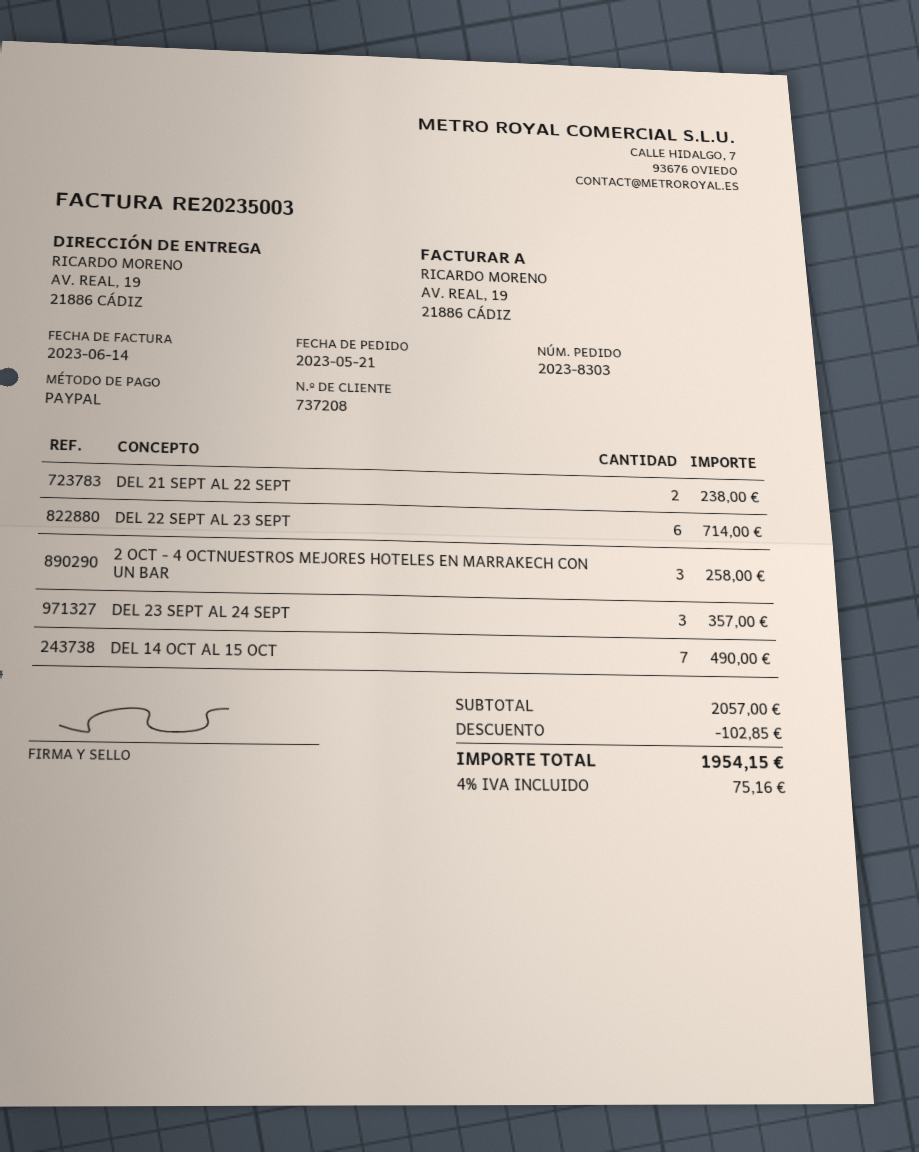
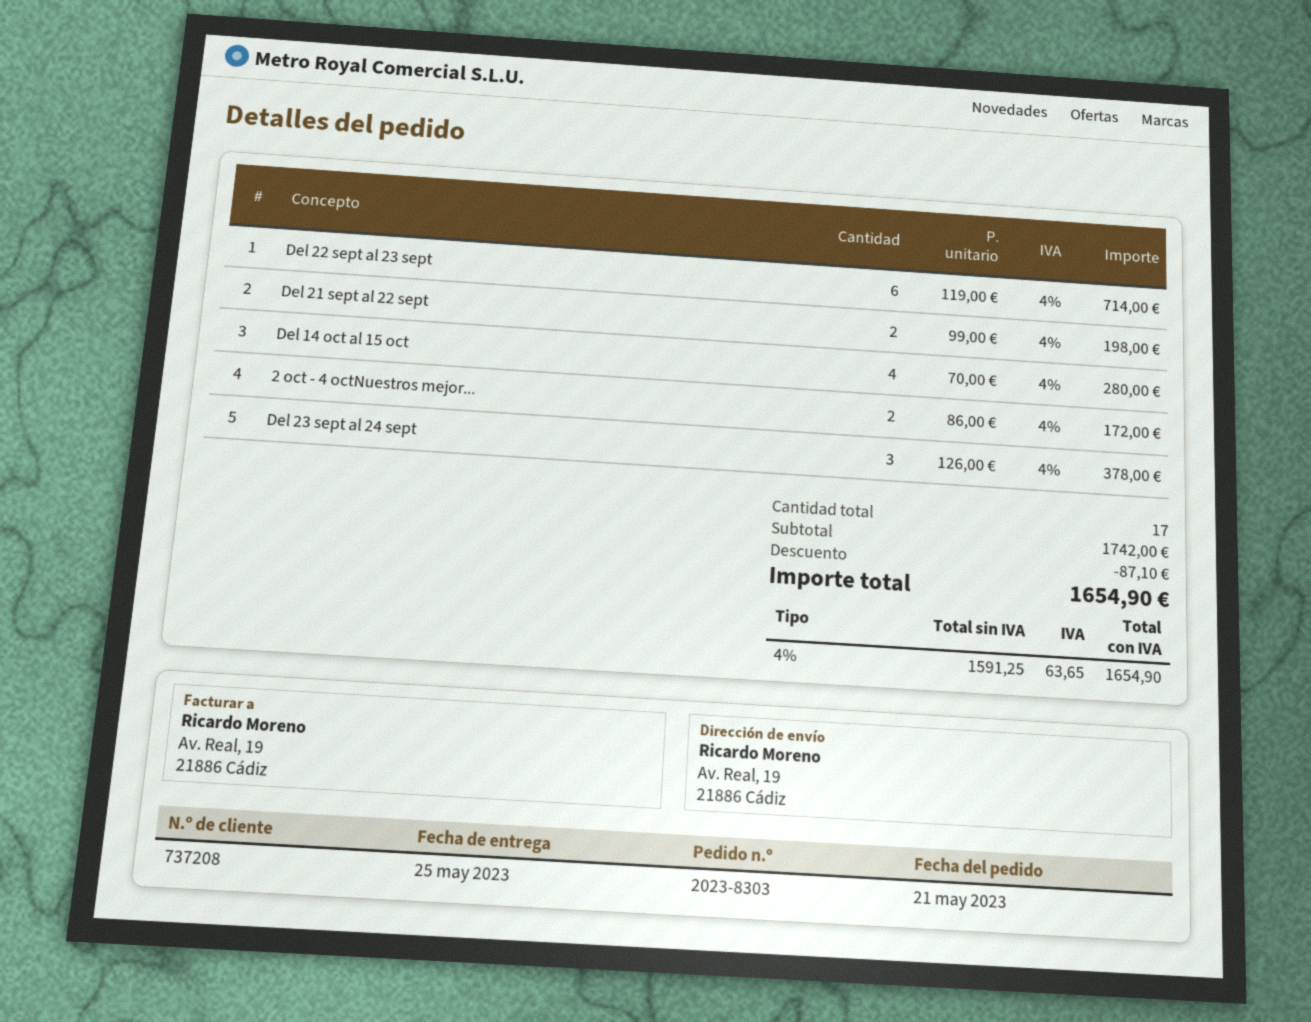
DEL 21 SEPT AL 22 SEPT: 2 for 238.00 -> 2 for 198.00
2 OCT - 4 OCTNUESTROS MEJORES HOTELES EN MARRAKECH CON UN BAR: 3 for 258.00 -> 2 for 172.00
DEL 23 SEPT AL 24 SEPT: 3 for 357.00 -> 3 for 378.00
DEL 14 OCT AL 15 OCT: 7 for 490.00 -> 4 for 280.00
subtotal: 2057.00 -> 1742.00
discount: 102.85 -> 87.10
tax: 4% = 75.16 -> 4% = 63.65
total: 1954.15 -> 1654.90

